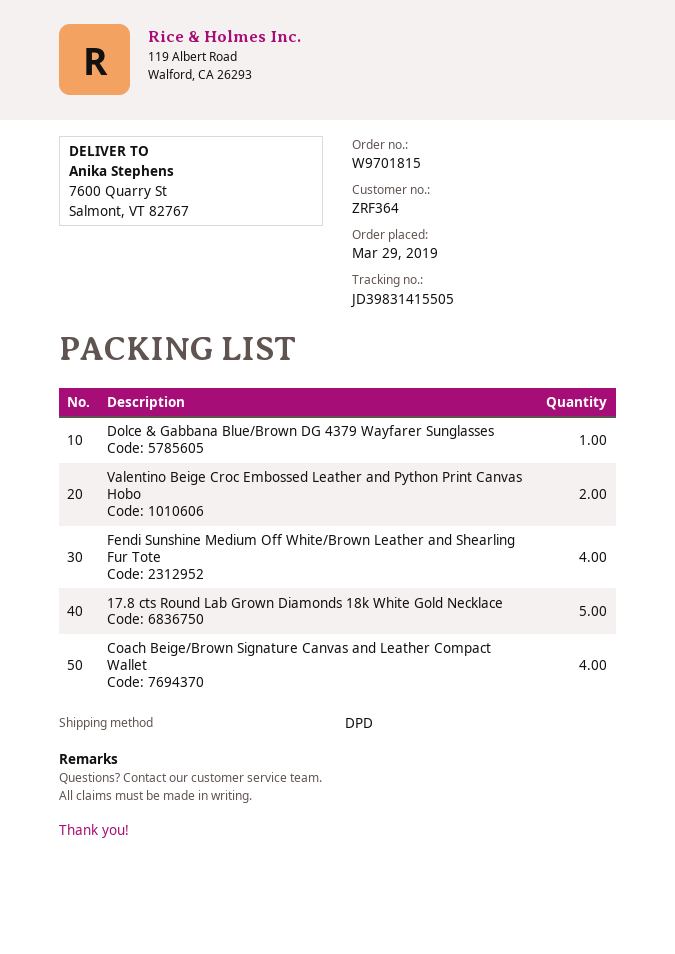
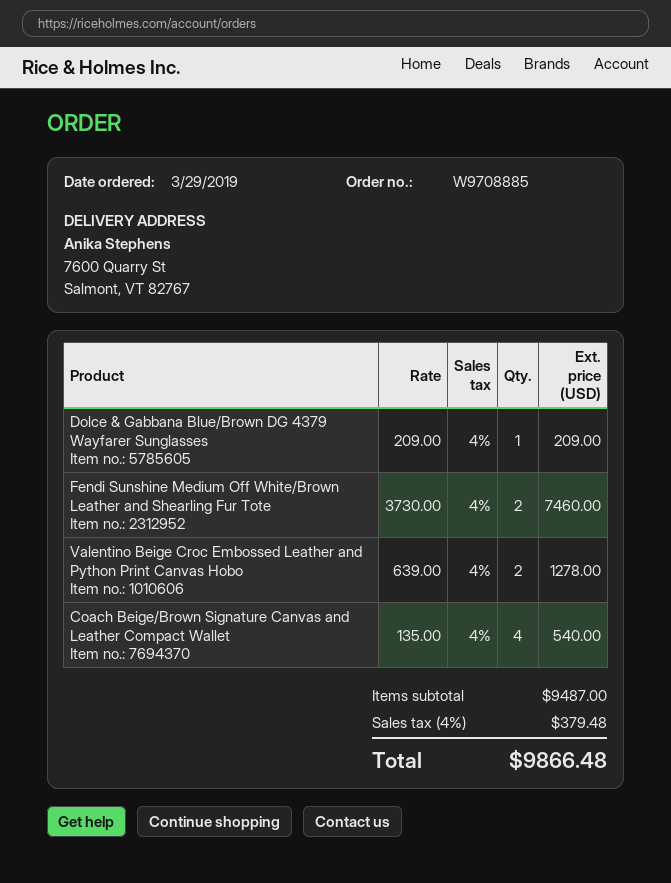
order number: W9701815 -> W9708885
Fendi Sunshine Medium Off White/Brown Leather and Shearling Fur Tote: 4 -> 2
17.8 cts Round Lab Grown Diamonds 18k White Gold Necklace: 5 -> none

